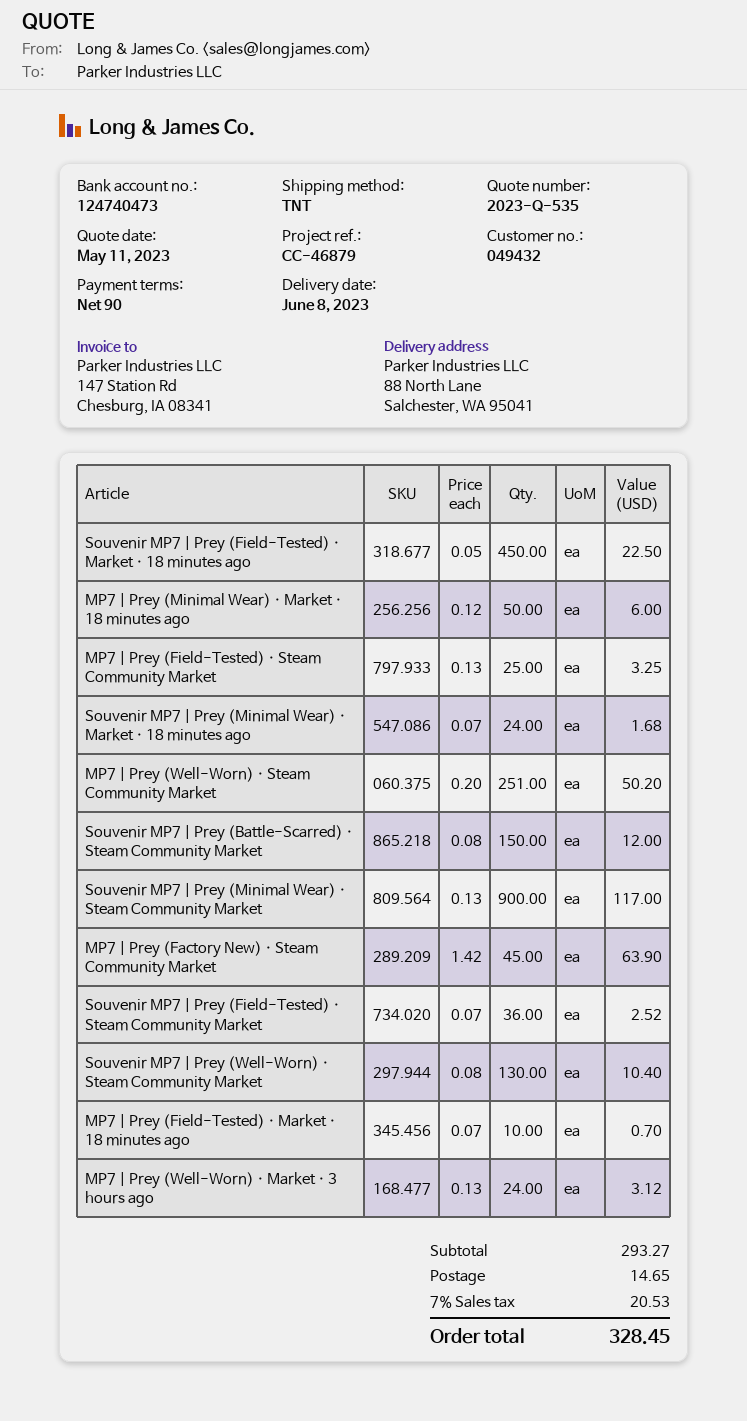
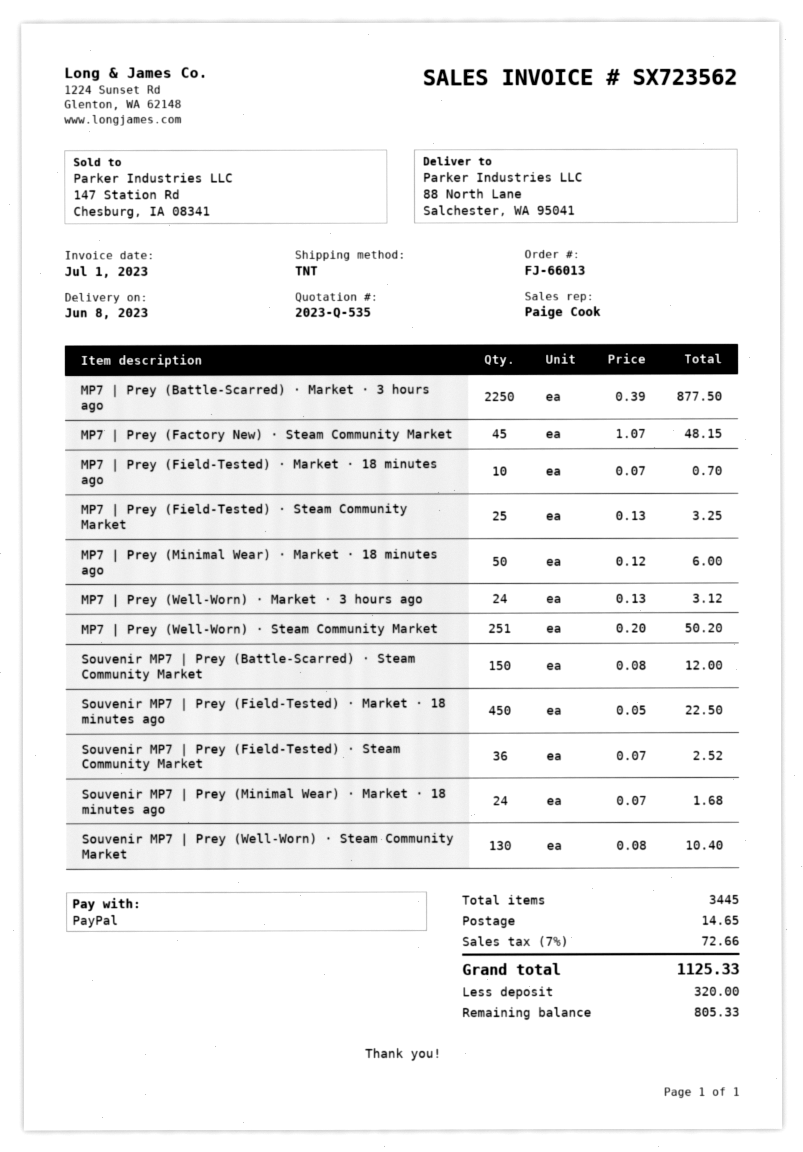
Souvenir MP7 | Prey (Minimal Wear) · Steam Community Market: 900 x 0.13 = 117.00 -> none
MP7 | Prey (Factory New) · Steam Community Market: 45 x 1.42 = 63.90 -> 45 x 1.07 = 48.15
MP7 | Prey (Battle-Scarred) · Market · 3 hours ago: none -> 2250 x 0.39 = 877.50
tax: 7% = 20.53 -> 7% = 72.66
total: 328.45 -> 1125.33

